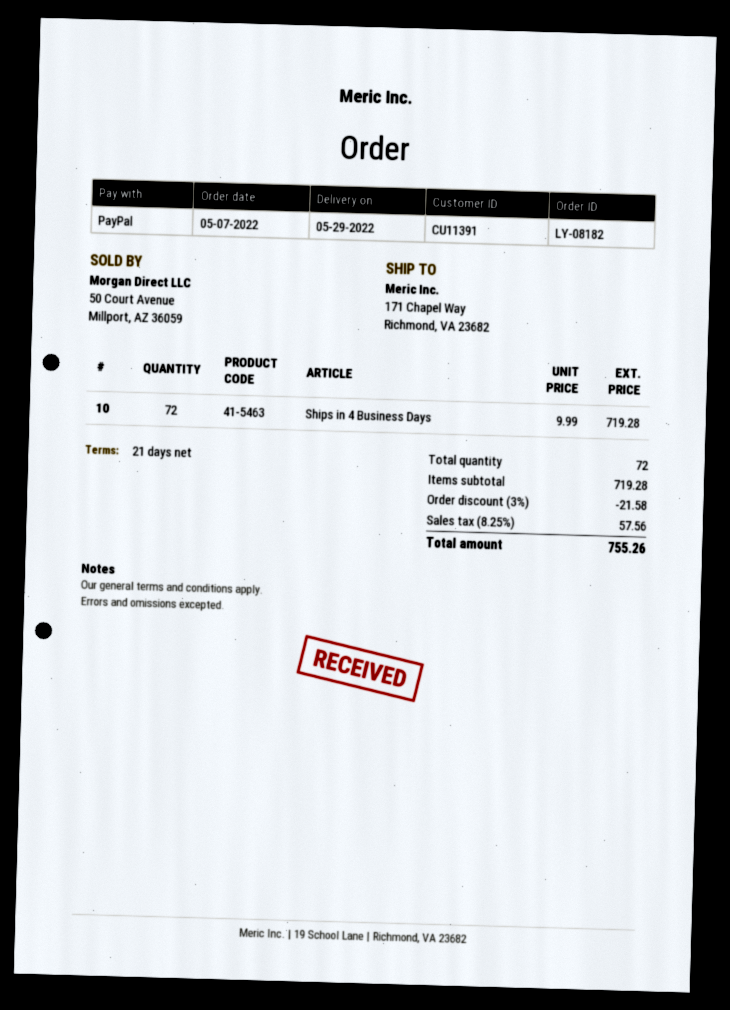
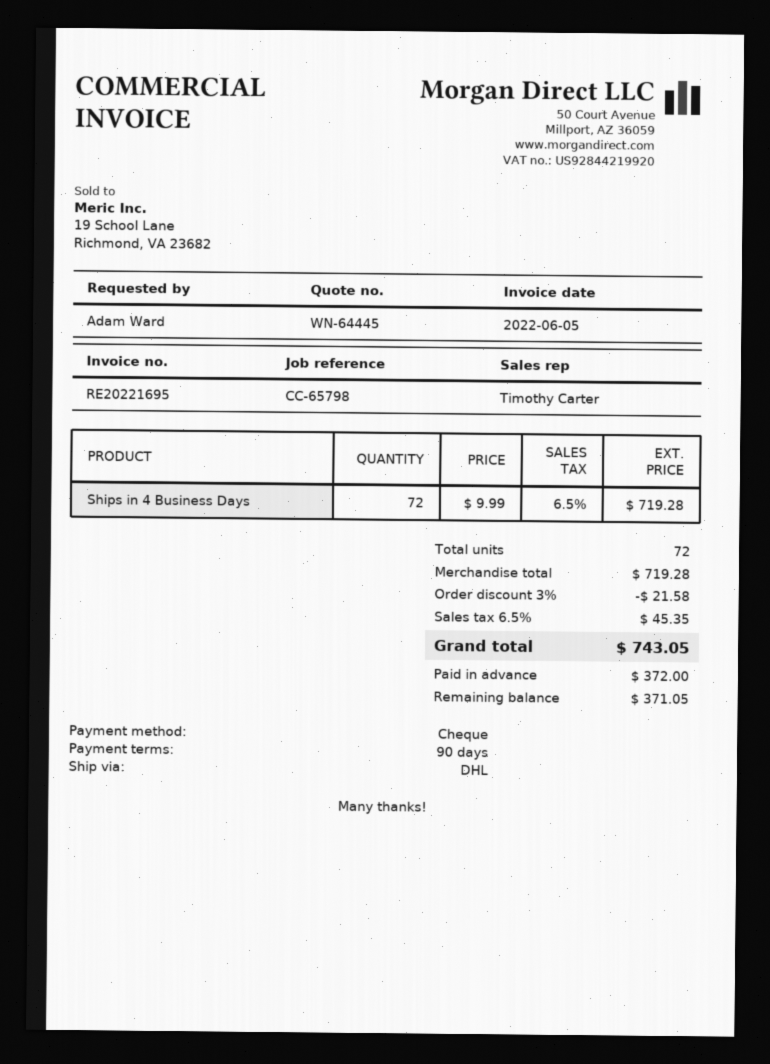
payment terms: 21 days -> 90 days
payment method: PayPal -> cheque
tax: 8.25% = 57.56 -> 6.5% = 45.35
total: 755.26 -> 743.05

